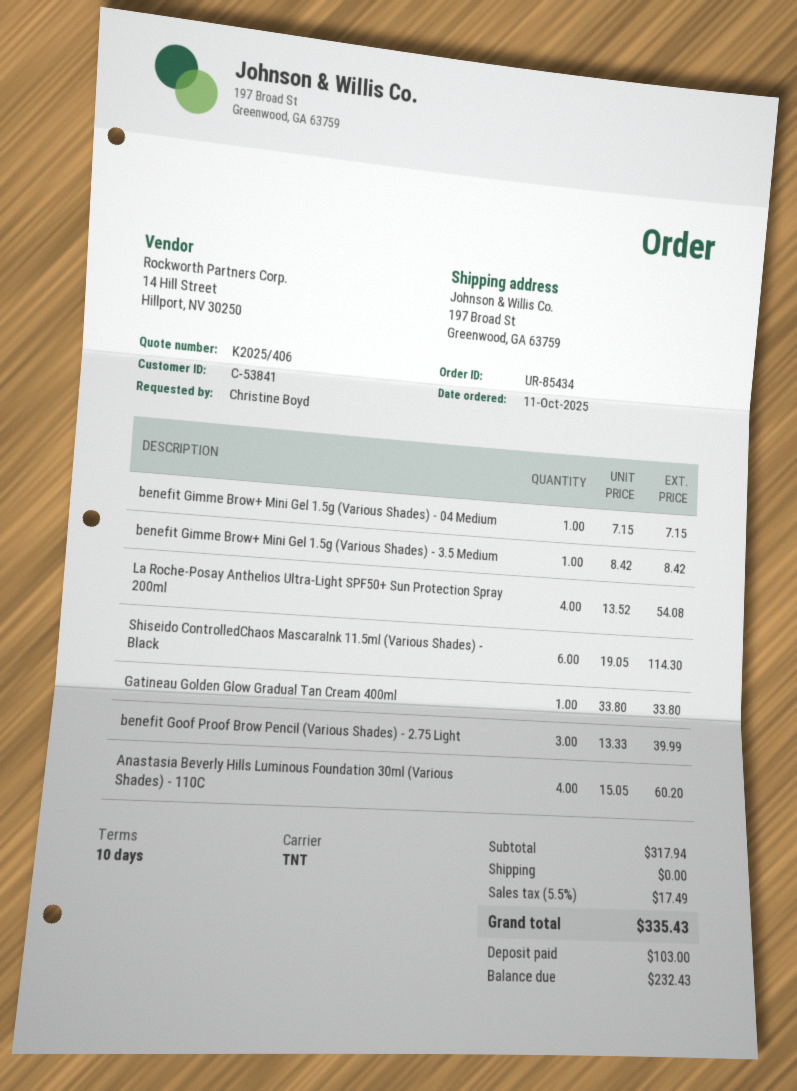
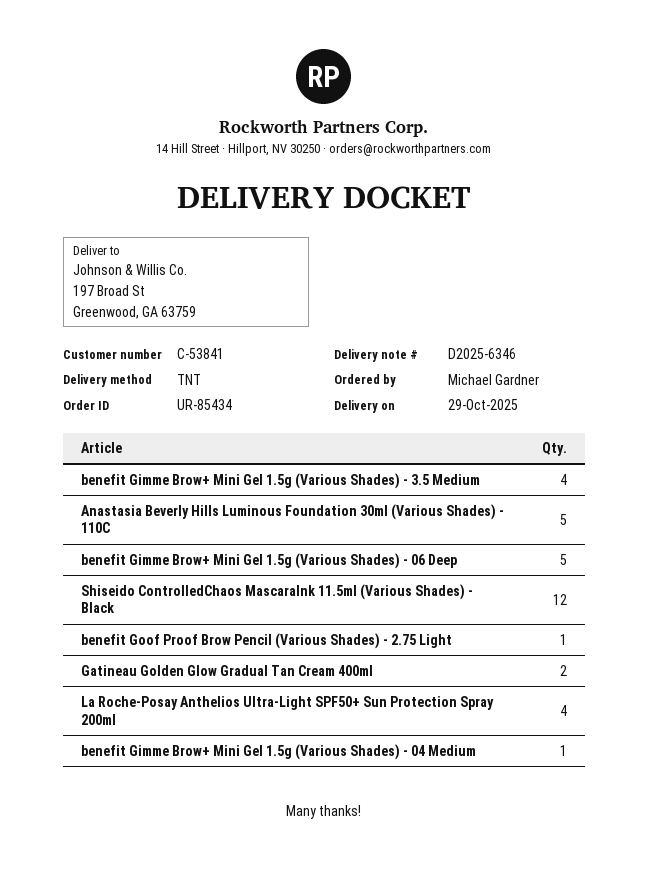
ordered by: Christine Boyd -> Michael Gardner
benefit Gimme Brow+ Mini Gel 1.5g (Various Shades) - 3.5 Medium: 1 -> 4
Shiseido ControlledChaos MascaraInk 11.5ml (Various Shades) - Black: 6 -> 12
Gatineau Golden Glow Gradual Tan Cream 400ml: 1 -> 2
benefit Goof Proof Brow Pencil (Various Shades) - 2.75 Light: 3 -> 1
Anastasia Beverly Hills Luminous Foundation 30ml (Various Shades) - 110C: 4 -> 5
benefit Gimme Brow+ Mini Gel 1.5g (Various Shades) - 06 Deep: none -> 5

